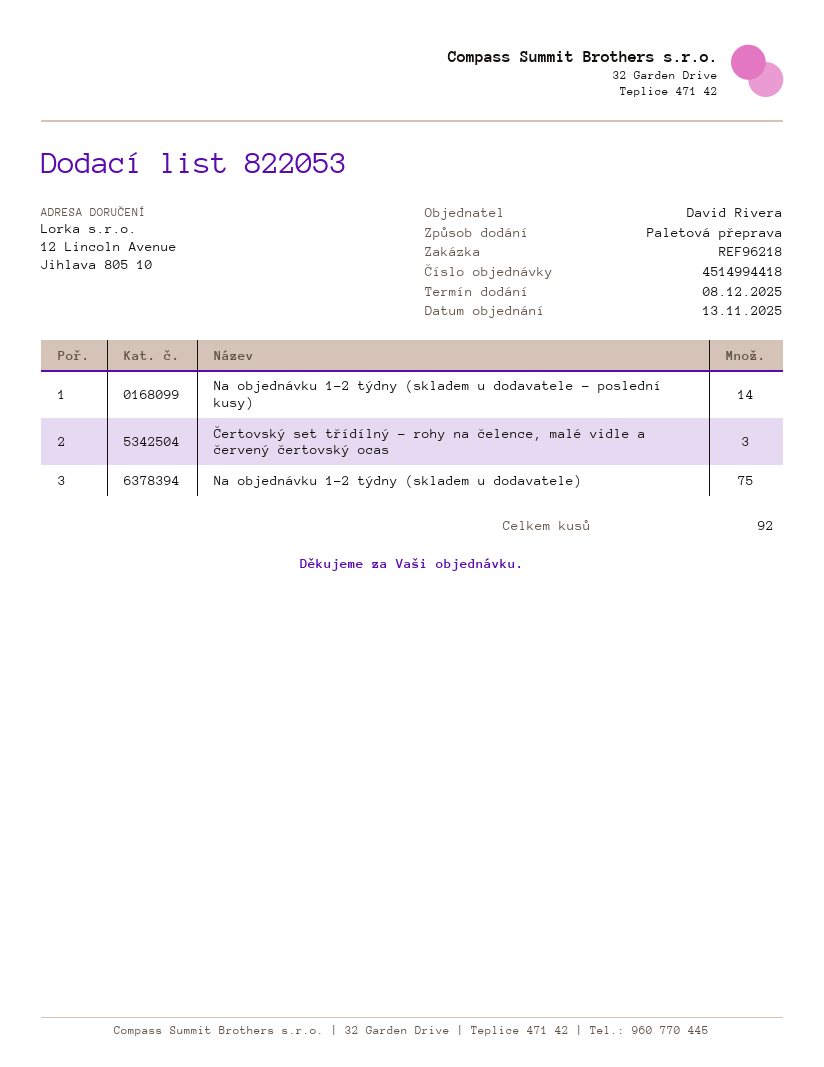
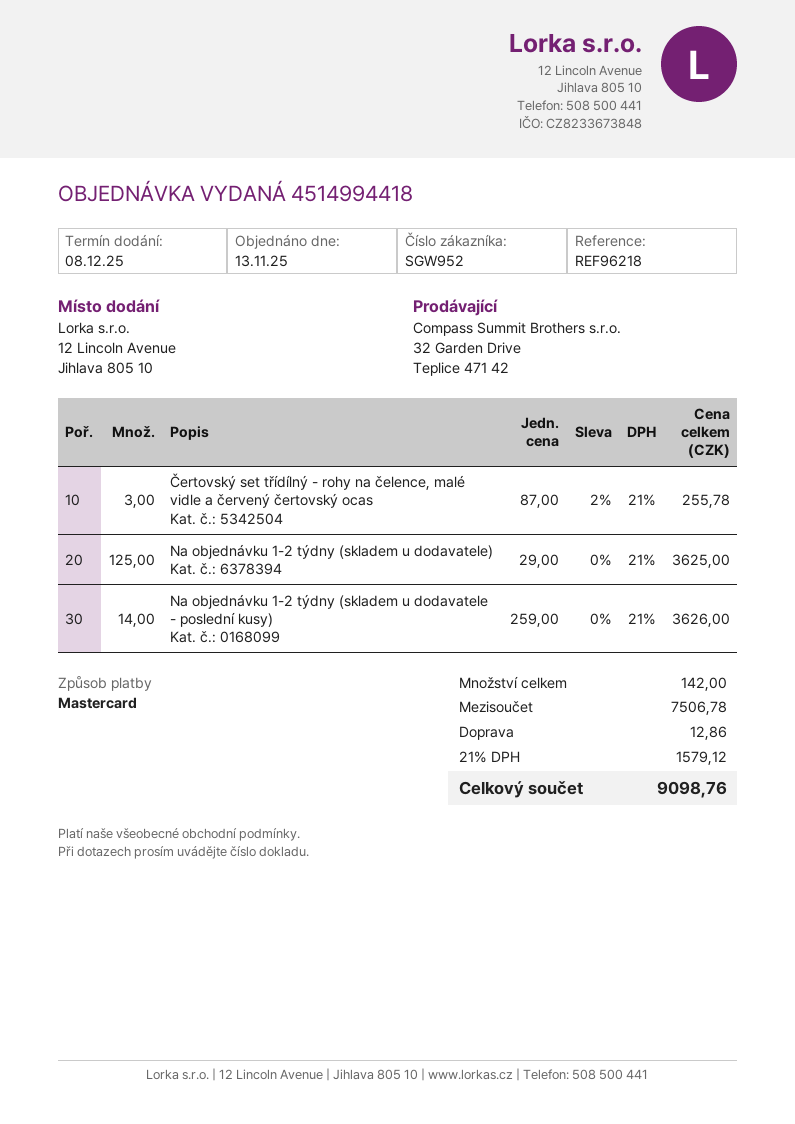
Na objednávku 1-2 týdny (skladem u dodavatele): 75 -> 125
total quantity: 92 -> 142

